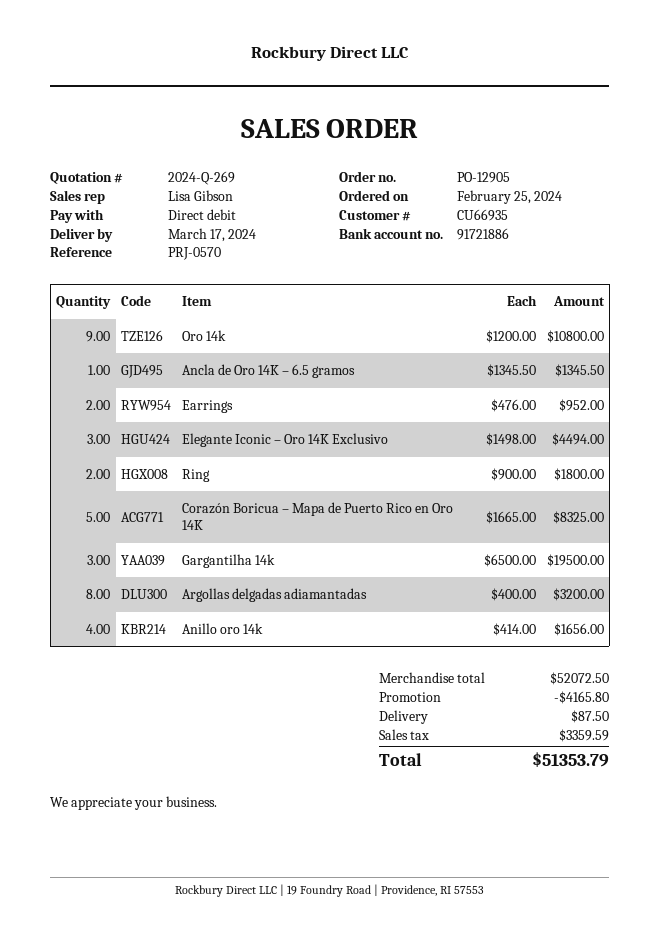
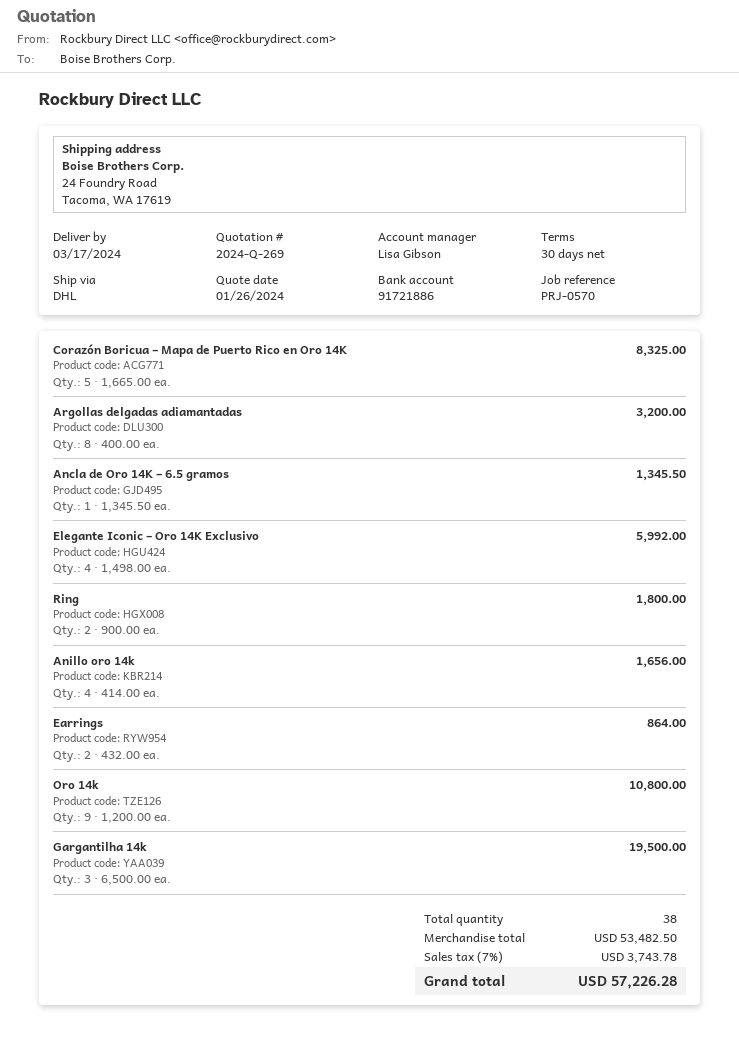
Earrings: 2 x 476.00 = 952.00 -> 2 x 432.00 = 864.00
Elegante Iconic – Oro 14K Exclusivo: 3 x 1498.00 = 4494.00 -> 4 x 1498.00 = 5992.00
subtotal: 52072.50 -> 53482.50
discount: 4165.80 -> none
shipping: 87.50 -> none
tax: 3359.59 -> 3743.78
total: 51353.79 -> 57226.28

